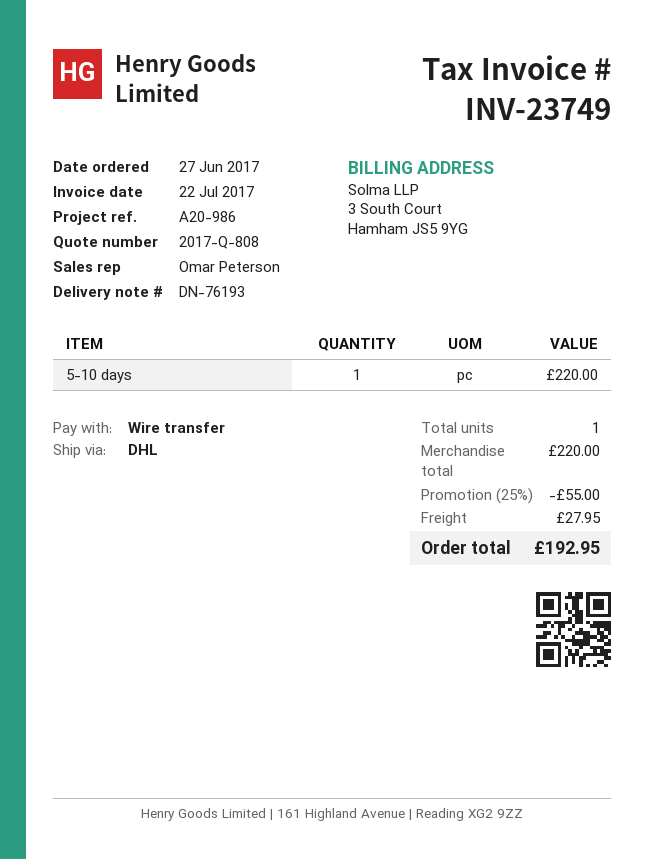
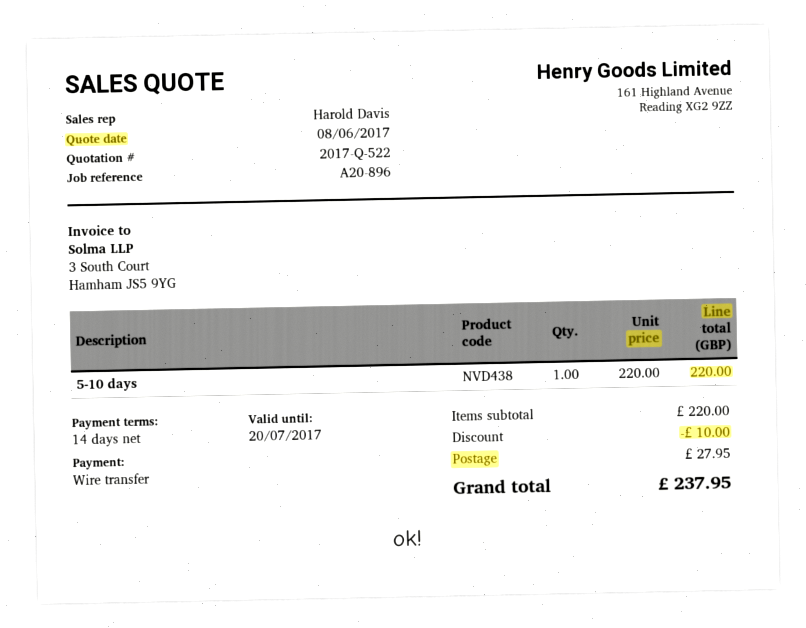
quote number: 2017-Q-808 -> 2017-Q-522
reference: A20-986 -> A20-896
sales rep: Omar Peterson -> Harold Davis
discount: 55.00 -> 10.00
total: 192.95 -> 237.95

